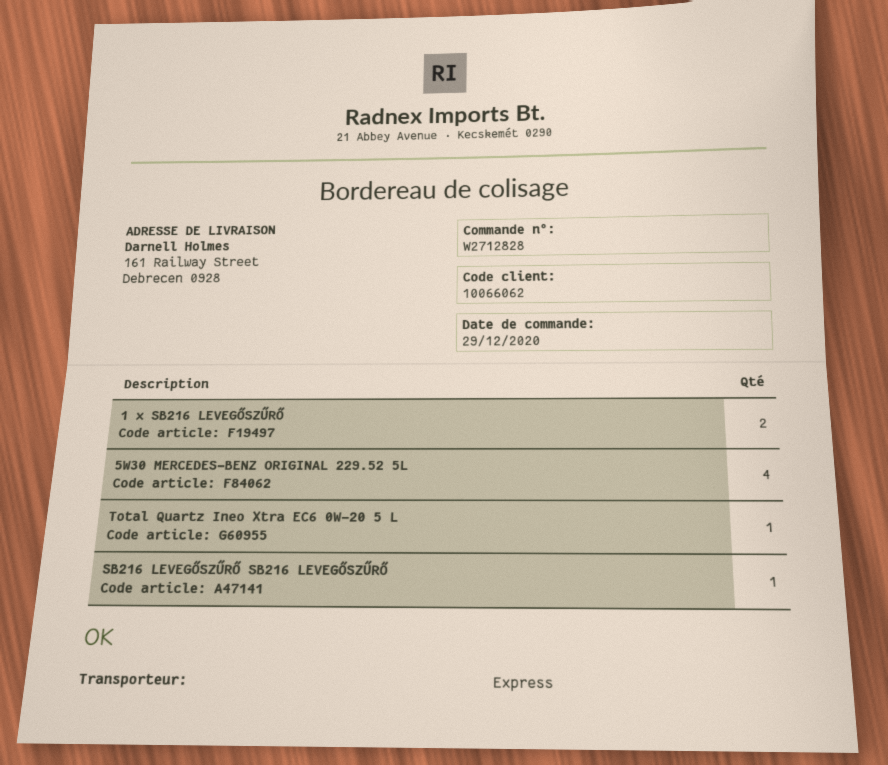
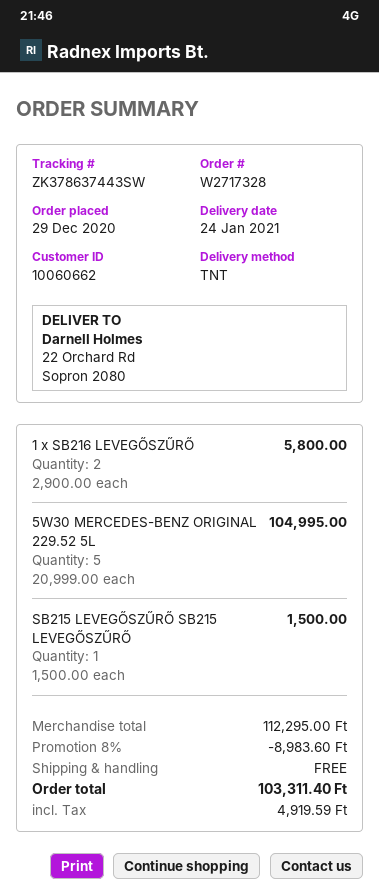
order number: W2712828 -> W2717328
customer number: 10066062 -> 10060662
shipping method: express -> TNT
ship to: 161 Railway Street, Debrecen 0928 -> 22 Orchard Rd, Sopron 2080
5W30 MERCEDES-BENZ ORIGINAL 229.52 5L: 4 -> 5
Total Quartz Ineo Xtra EC6 0W-20 5 L: 1 -> none
SB216 LEVEGŐSZŰRŐ SB216 LEVEGŐSZŰRŐ: 1 -> none
SB215 LEVEGŐSZŰRŐ SB215 LEVEGŐSZŰRŐ: none -> 1

